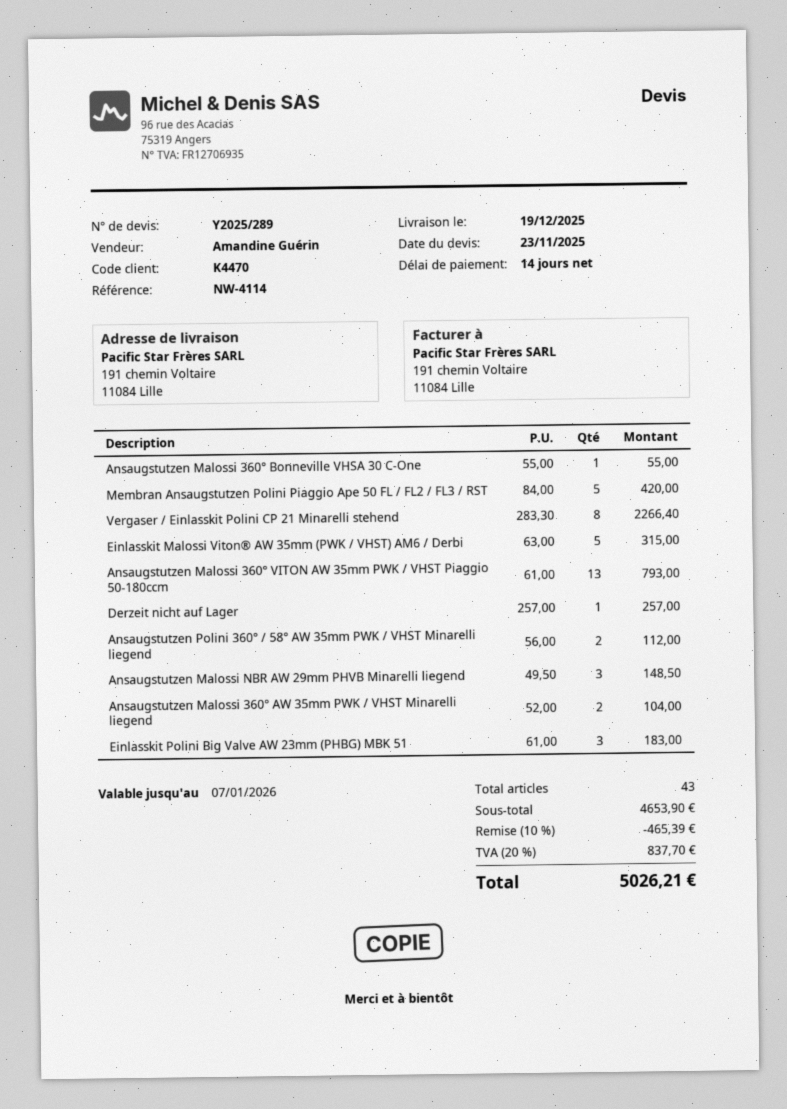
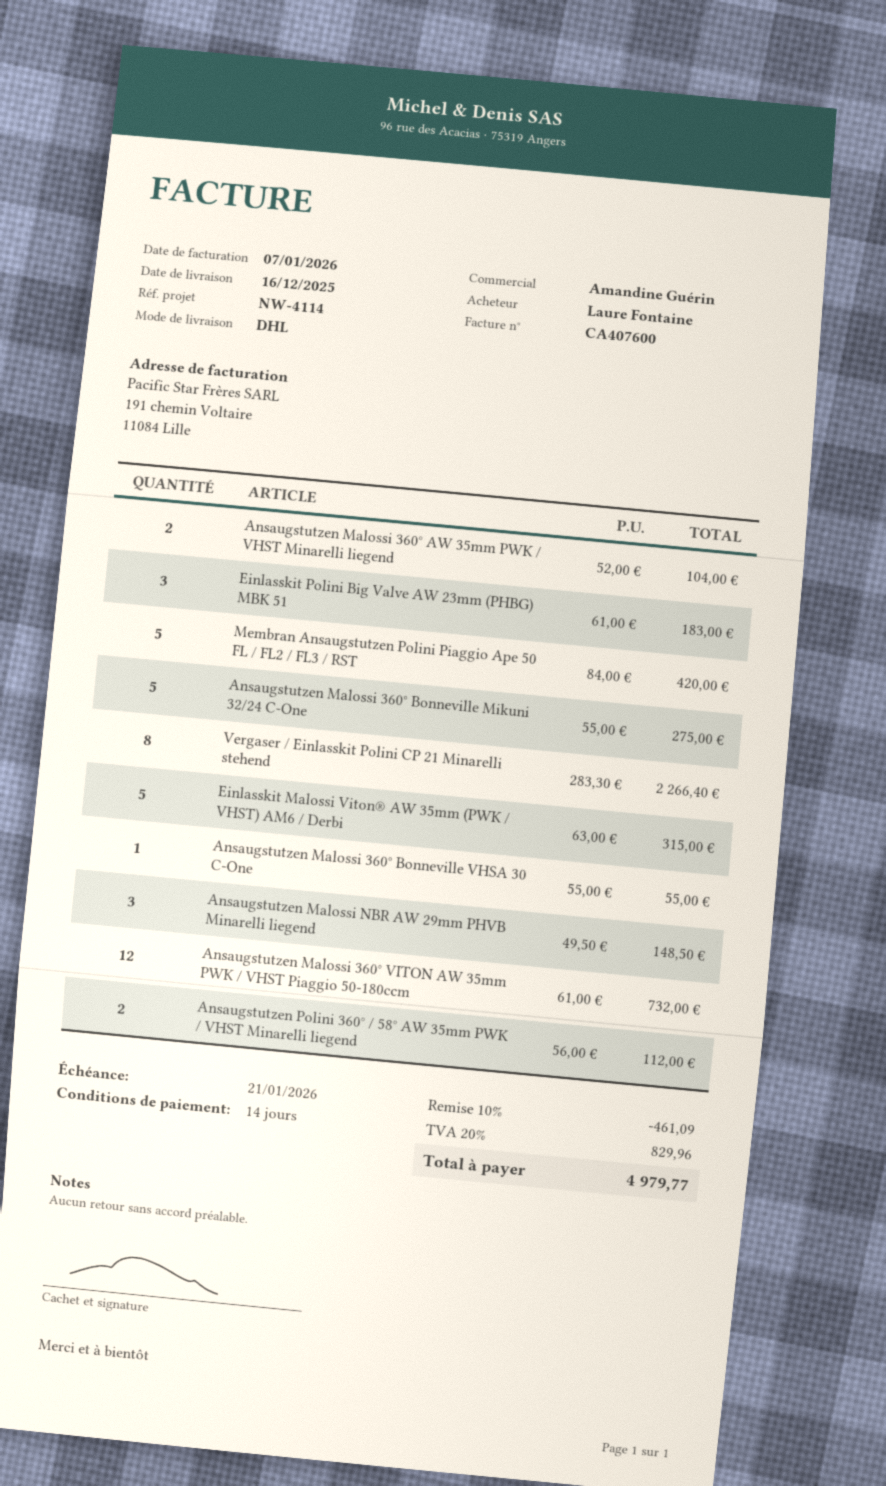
delivery date: 2025-12-19 -> 2025-12-16
Ansaugstutzen Malossi 360° VITON AW 35mm PWK / VHST Piaggio 50-180ccm: 13 x 61.00 = 793.00 -> 12 x 61.00 = 732.00
Derzeit nicht auf Lager: 1 x 257.00 = 257.00 -> none
Ansaugstutzen Malossi 360° Bonneville Mikuni 32/24 C-One: none -> 5 x 55.00 = 275.00
discount: 10% = 465.39 -> 10% = 461.09
tax: 20% = 837.70 -> 20% = 829.96
total: 5026.21 -> 4979.77

